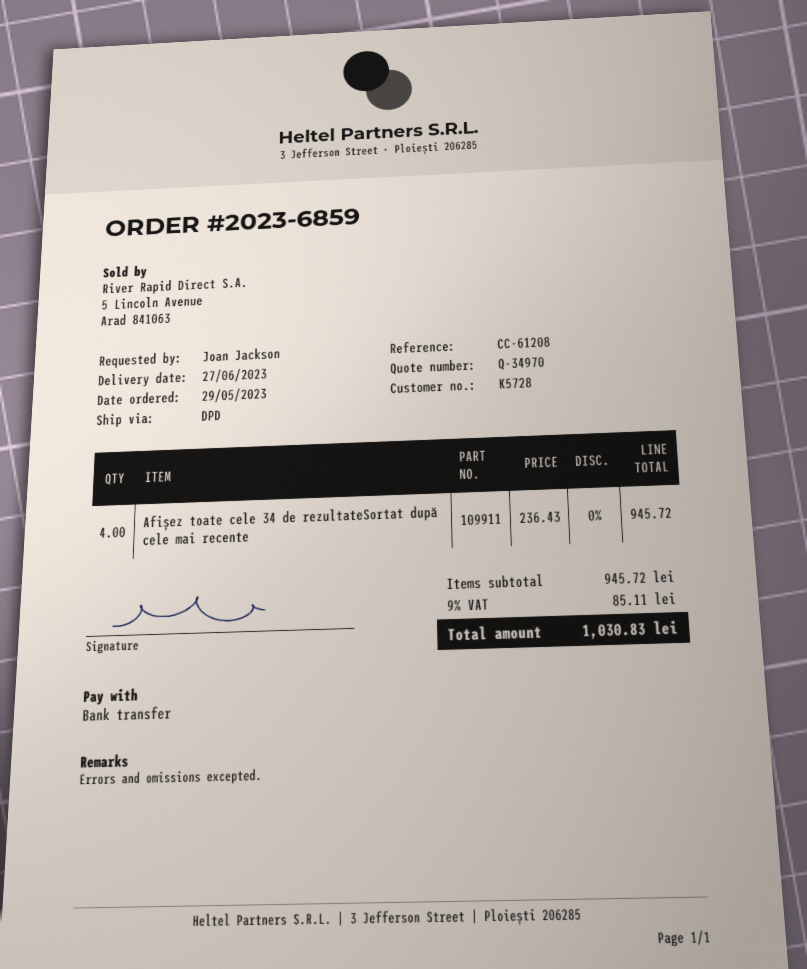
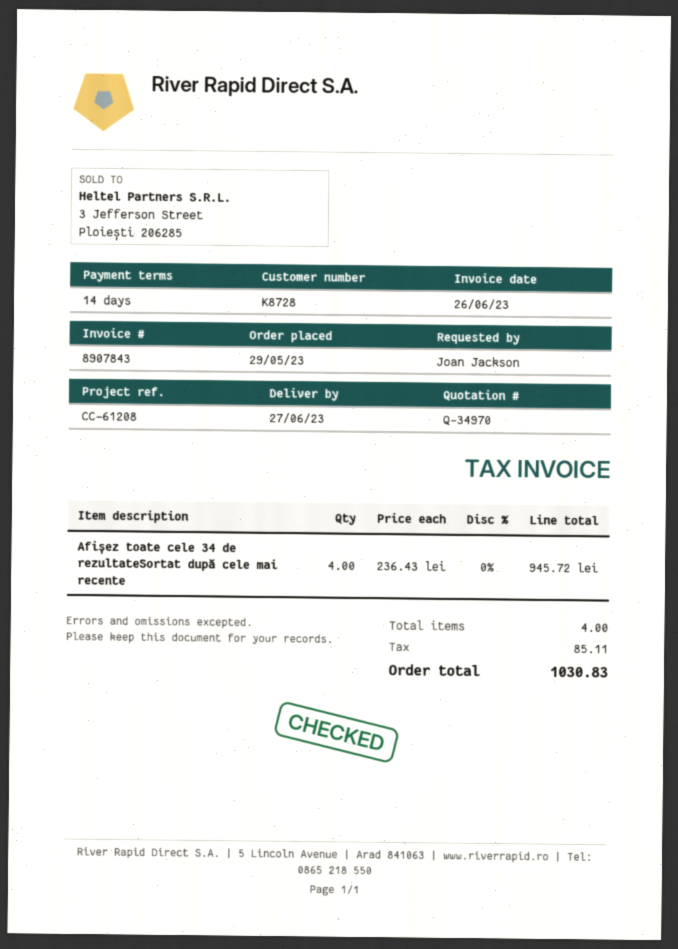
customer number: K5728 -> K8728

